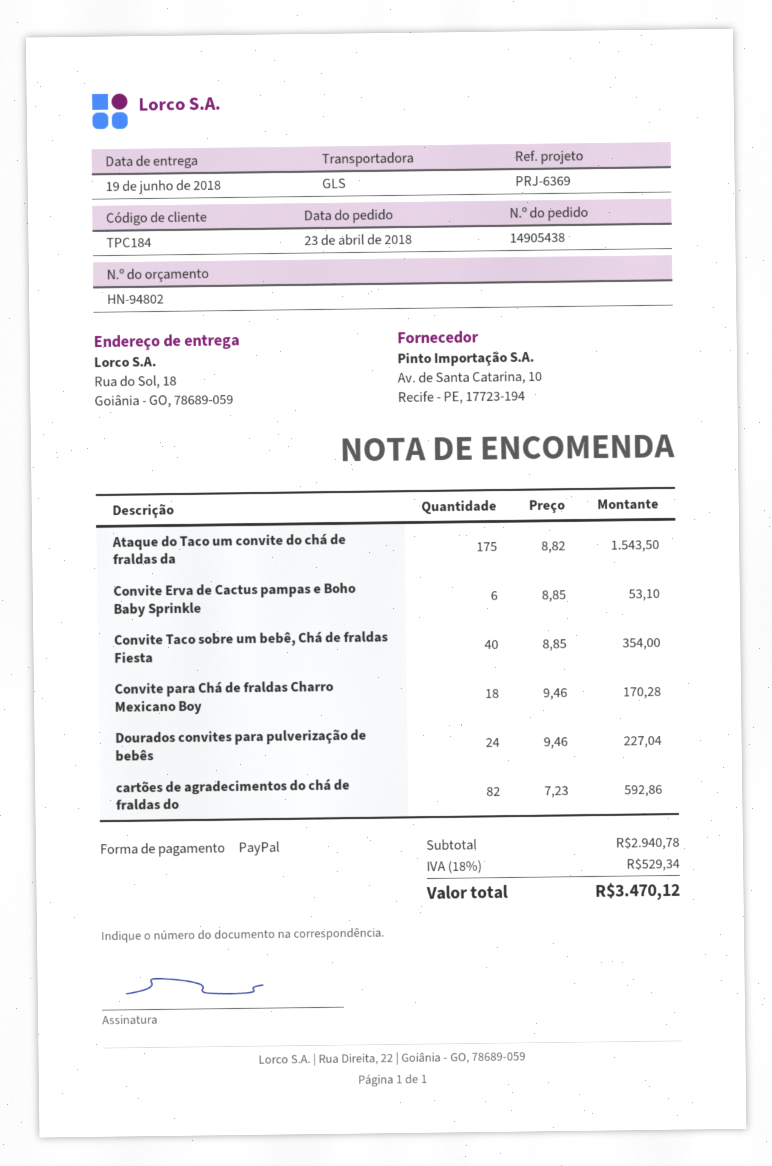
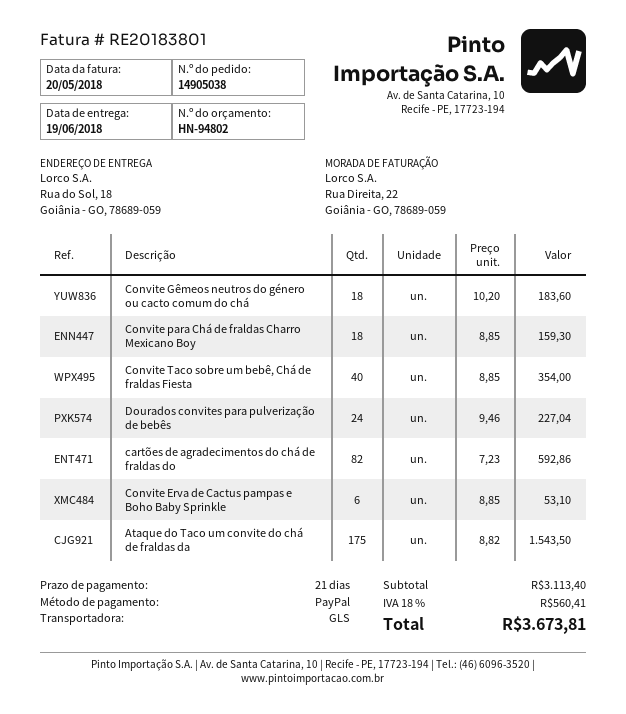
order number: 14905438 -> 14905038
Convite para Chá de fraldas Charro Mexicano Boy: 18 x 9.46 = 170.28 -> 18 x 8.85 = 159.30
Convite Gêmeos neutros do género ou cacto comum do chá: none -> 18 x 10.20 = 183.60
subtotal: 2940.78 -> 3113.40
tax: 18% = 529.34 -> 18% = 560.41
total: 3470.12 -> 3673.81

